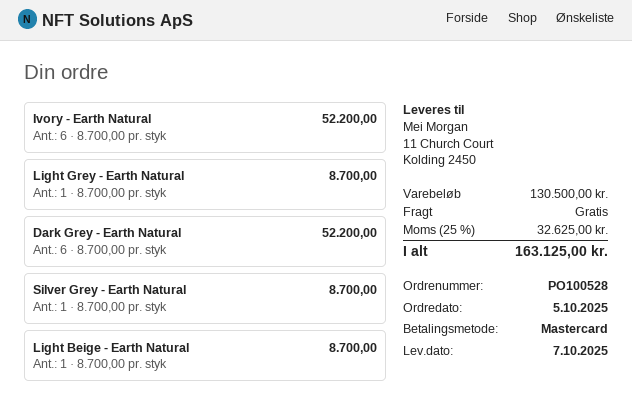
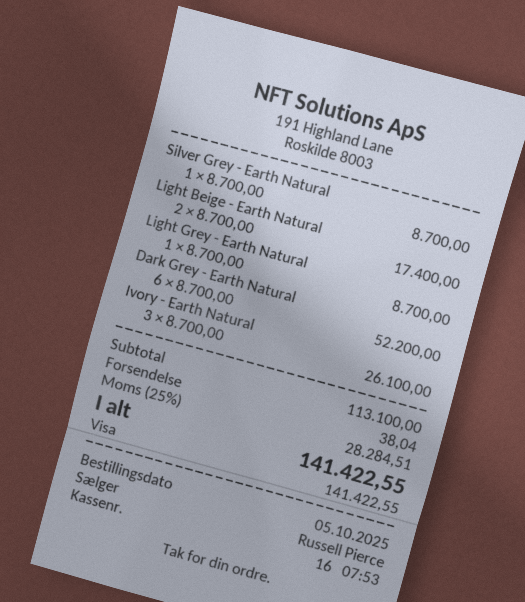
payment method: Mastercard -> Visa
Ivory - Earth Natural: 6 x 8700.00 = 52200.00 -> 3 x 8700.00 = 26100.00
Light Beige - Earth Natural: 1 x 8700.00 = 8700.00 -> 2 x 8700.00 = 17400.00
subtotal: 130500.00 -> 113100.00
shipping: 0.00 -> 38.04
tax: 25% = 32625.00 -> 25% = 28284.51
total: 163125.00 -> 141422.55

